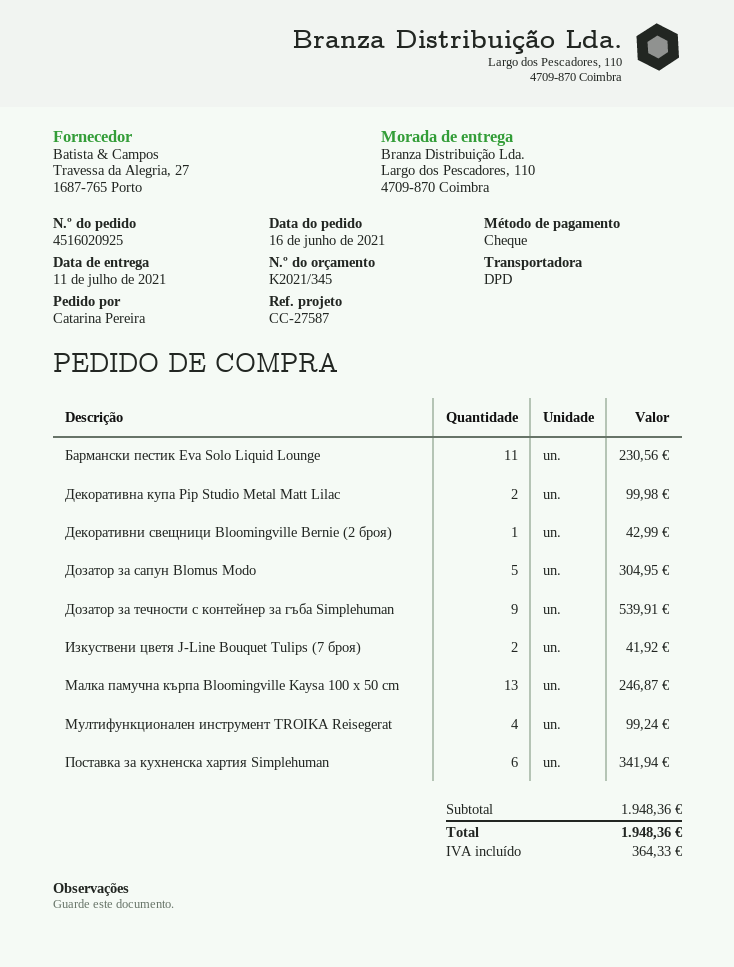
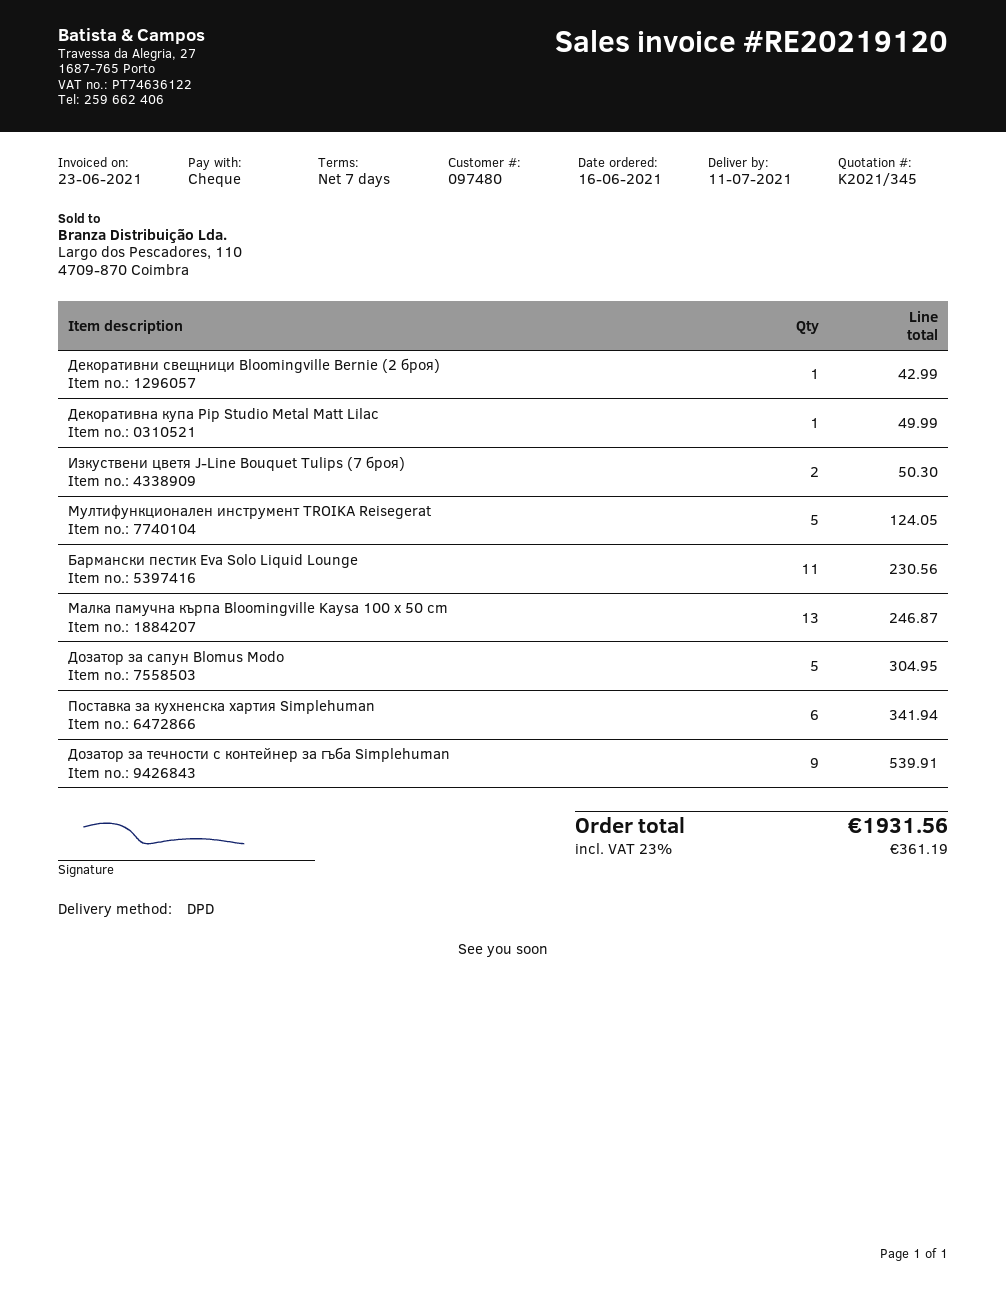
Декоративна купа Pip Studio Metal Matt Lilac: 2 for 99.98 -> 1 for 49.99
Изкуствени цветя J-Line Bouquet Tulips (7 броя): 2 for 41.92 -> 2 for 50.30
Мултифункционален инструмент TROIKA Reisegerat: 4 for 99.24 -> 5 for 124.05
tax: 364.33 -> 361.19
total: 1948.36 -> 1931.56

